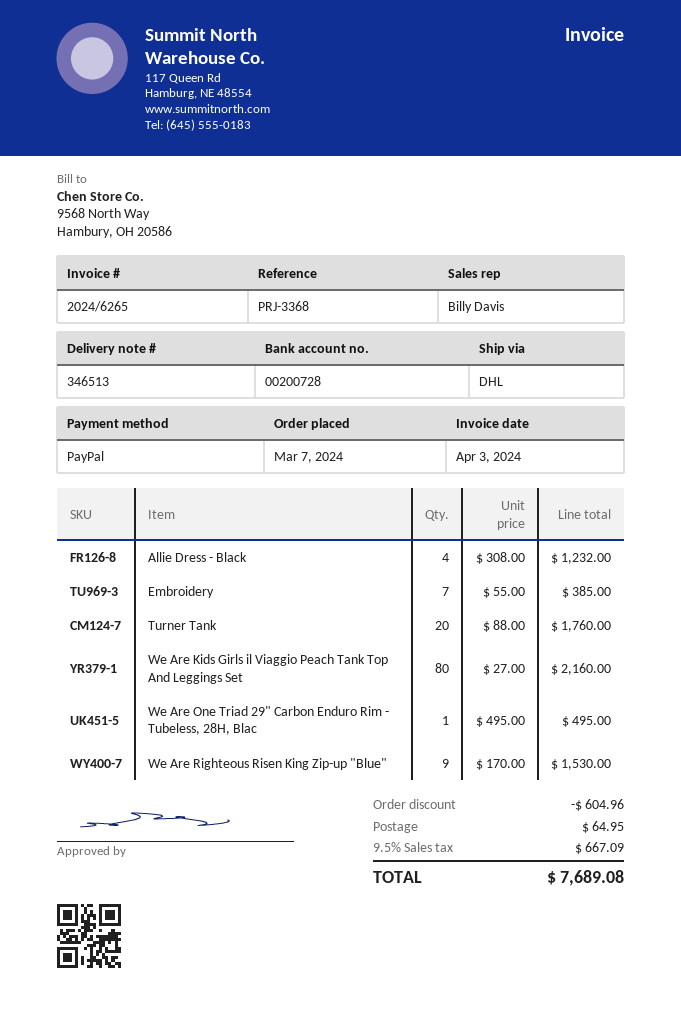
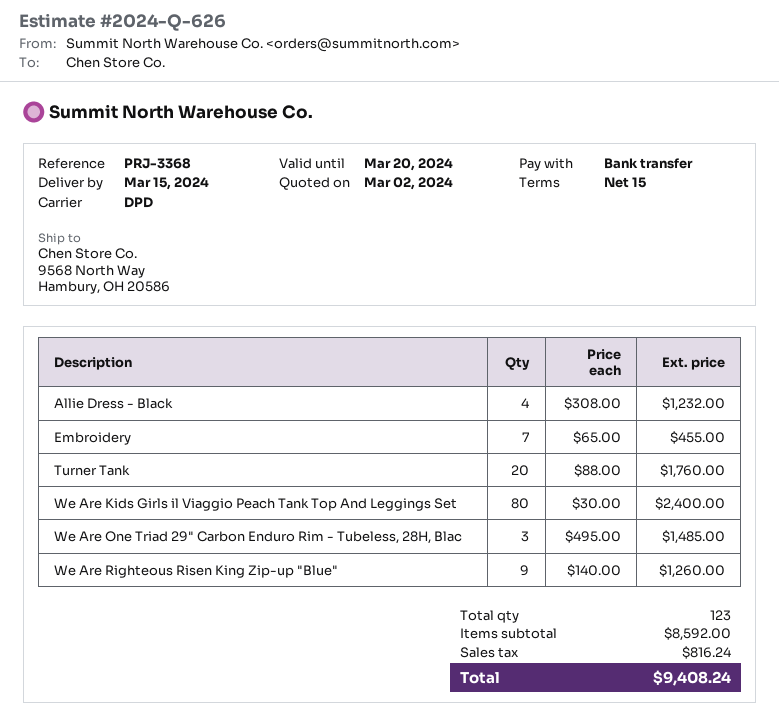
payment method: PayPal -> bank transfer
shipping method: DHL -> DPD
Embroidery: 7 x 55.00 = 385.00 -> 7 x 65.00 = 455.00
We Are Kids Girls il Viaggio Peach Tank Top And Leggings Set: 80 x 27.00 = 2160.00 -> 80 x 30.00 = 2400.00
We Are One Triad 29" Carbon Enduro Rim - Tubeless, 28H, Blac: 1 x 495.00 = 495.00 -> 3 x 495.00 = 1485.00
We Are Righteous Risen King Zip-up "Blue": 9 x 170.00 = 1530.00 -> 9 x 140.00 = 1260.00
discount: 604.96 -> none
shipping: 64.95 -> none
tax: 667.09 -> 816.24
total: 7689.08 -> 9408.24

